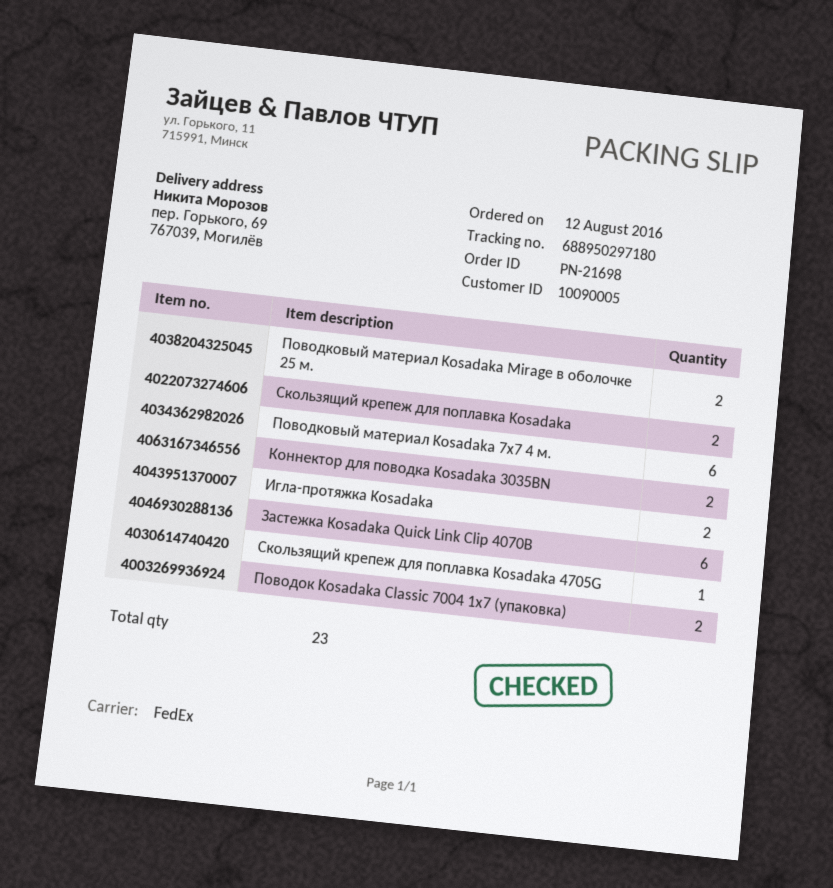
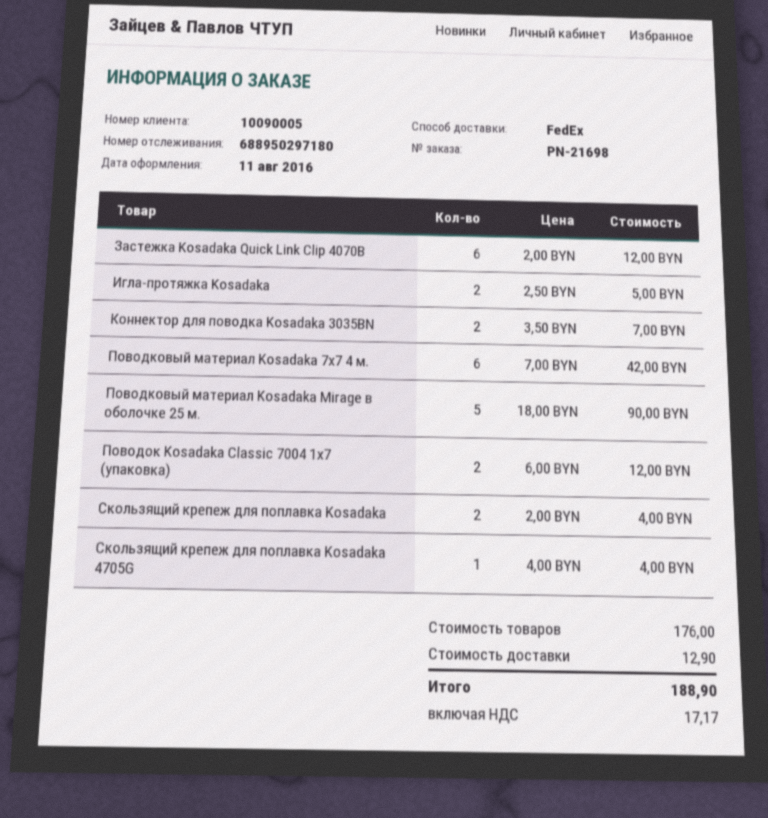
order date: 2016-08-12 -> 2016-08-11
Поводковый материал Kosadaka Mirage в оболочке 25 м.: 2 -> 5

